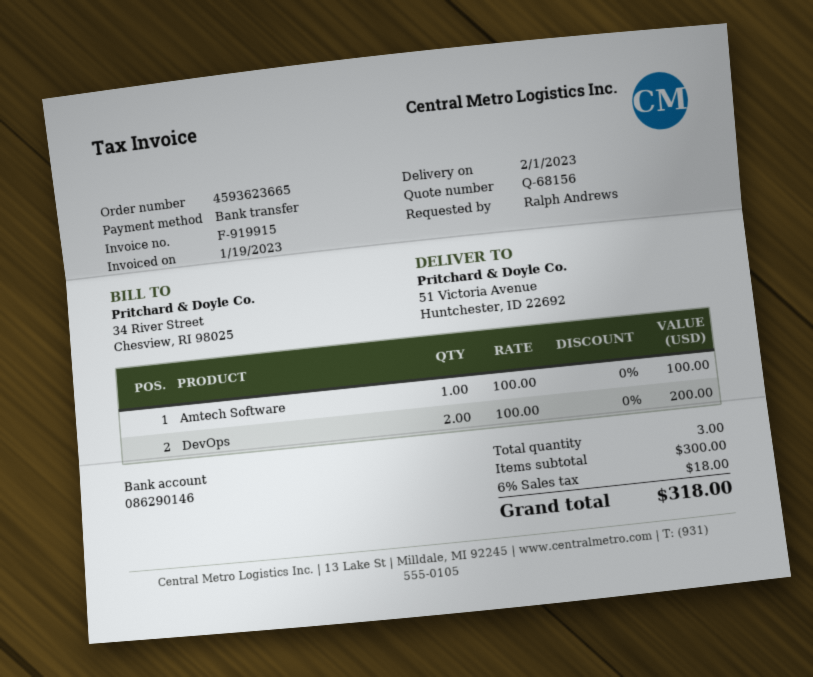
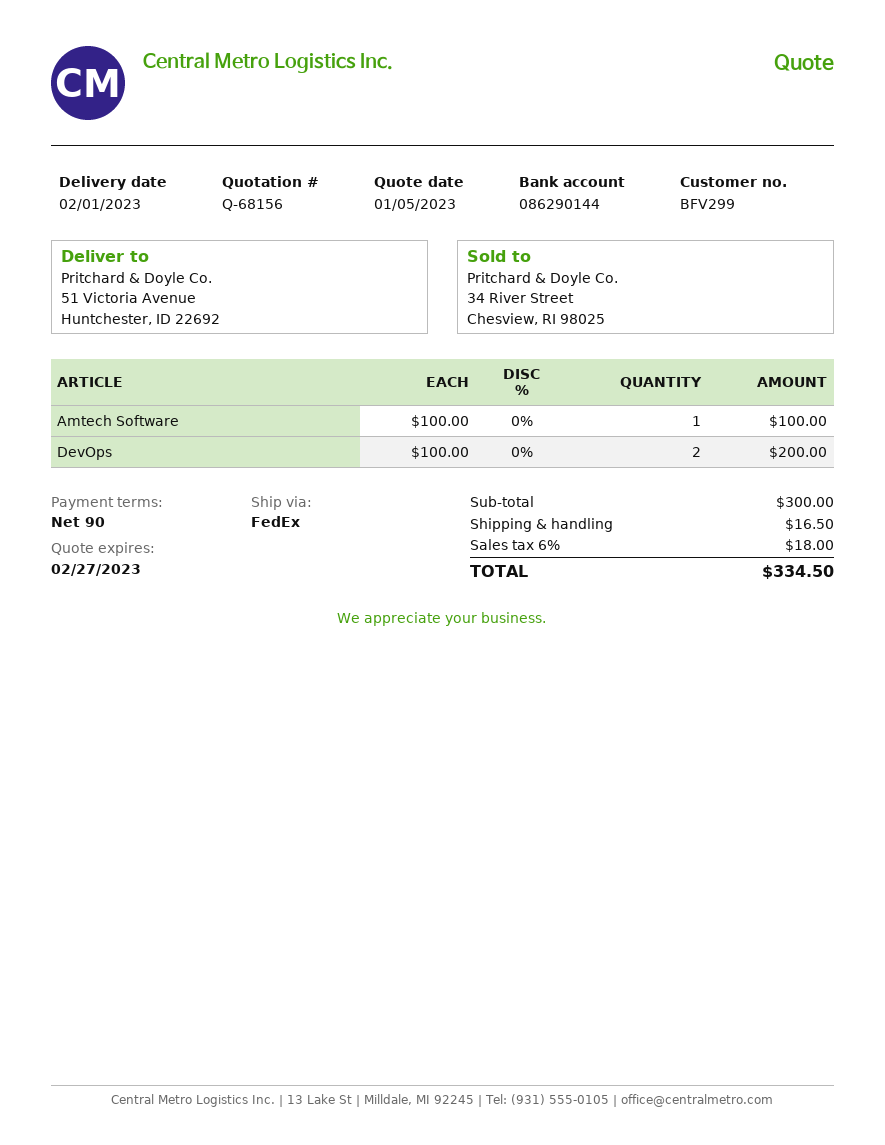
bank account: 086290146 -> 086290144
shipping: none -> 16.50
total: 318.00 -> 334.50

